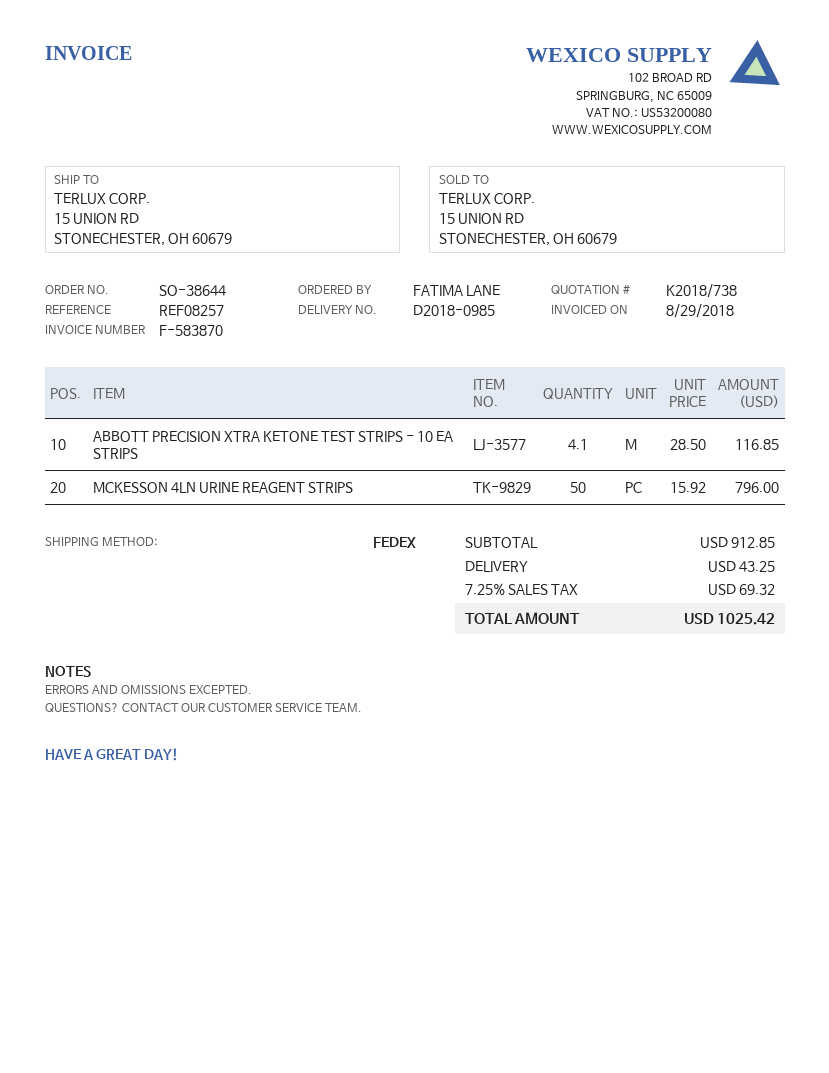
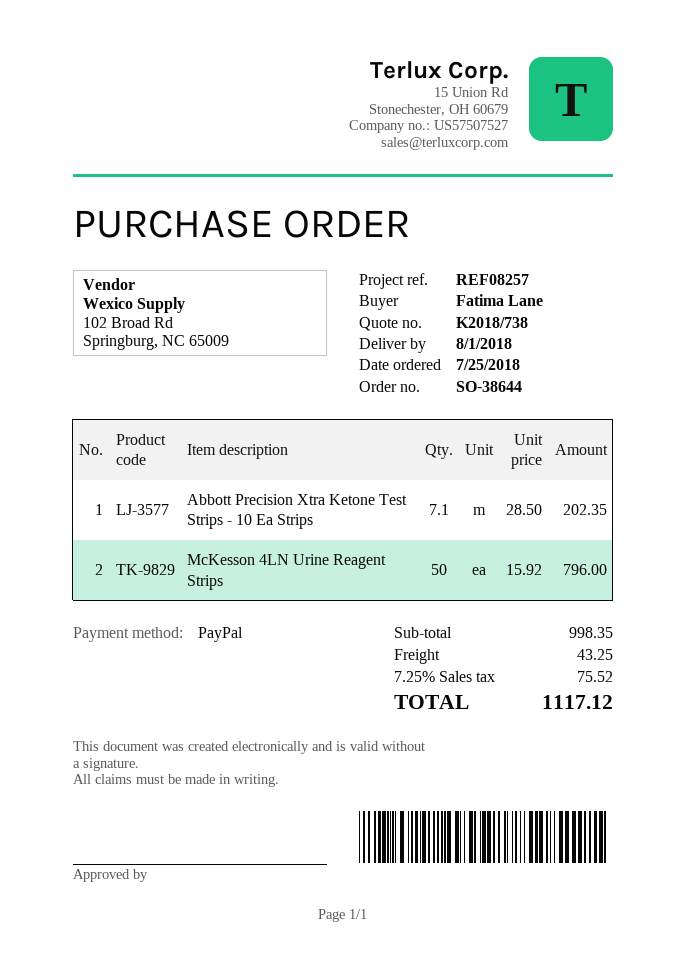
ABBOTT PRECISION XTRA KETONE TEST STRIPS - 10 EA STRIPS: 4.1 x 28.50 = 116.85 -> 7.1 x 28.50 = 202.35
subtotal: 912.85 -> 998.35
tax: 7.25% = 69.32 -> 7.25% = 75.52
total: 1025.42 -> 1117.12

